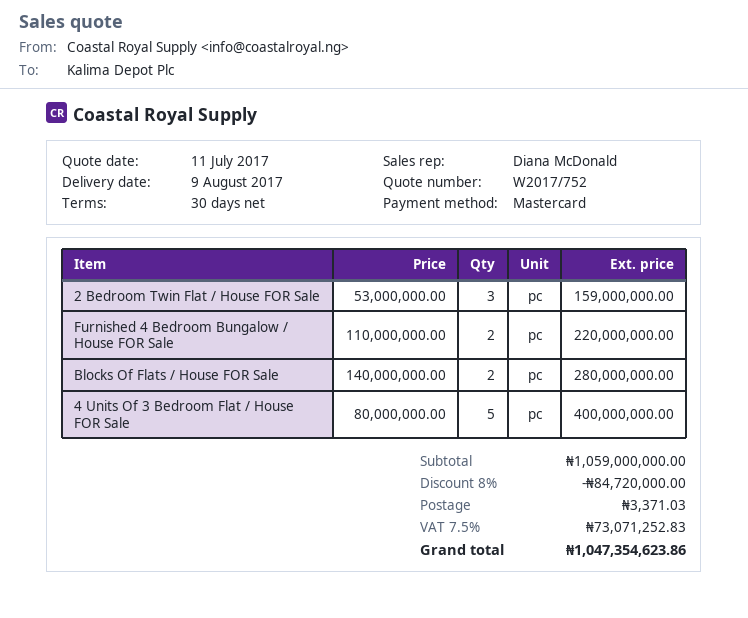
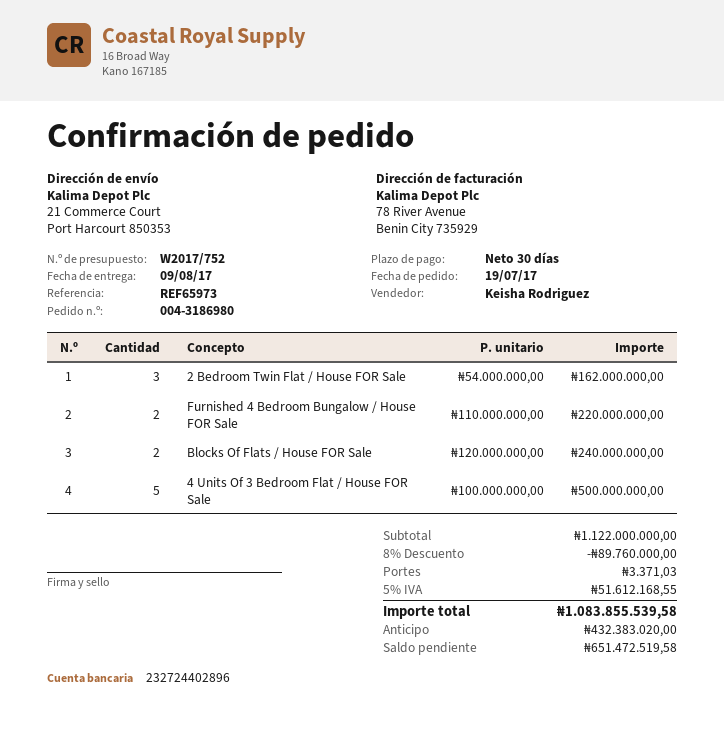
sales rep: Diana McDonald -> Keisha Rodriguez
2 Bedroom Twin Flat / House FOR Sale: 3 x 53000000.00 = 159000000.00 -> 3 x 54000000.00 = 162000000.00
Blocks Of Flats / House FOR Sale: 2 x 140000000.00 = 280000000.00 -> 2 x 120000000.00 = 240000000.00
4 Units Of 3 Bedroom Flat / House FOR Sale: 5 x 80000000.00 = 400000000.00 -> 5 x 100000000.00 = 500000000.00
subtotal: 1059000000.00 -> 1122000000.00
discount: 8% = 84720000.00 -> 8% = 89760000.00
tax: 7.5% = 73071252.83 -> 5% = 51612168.55
total: 1047354623.86 -> 1083855539.58

